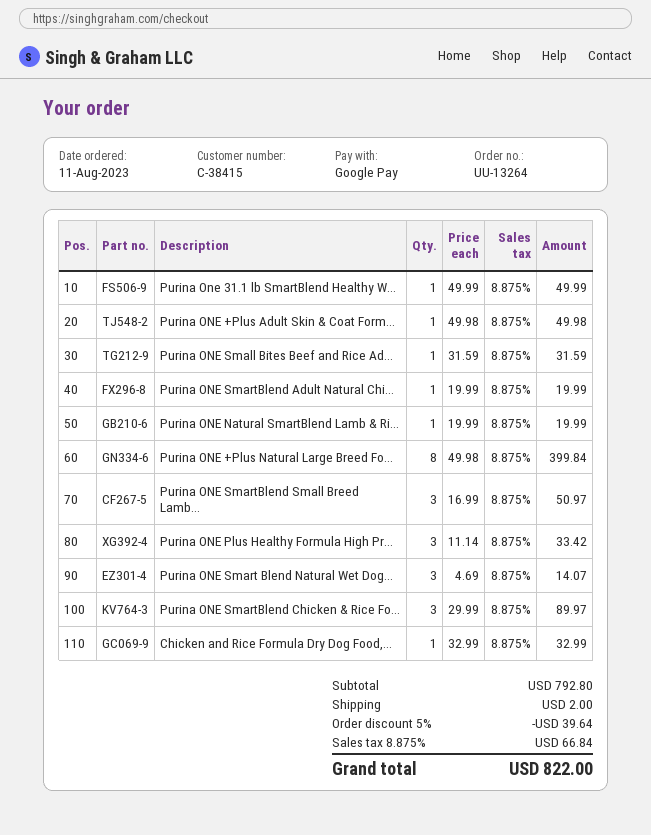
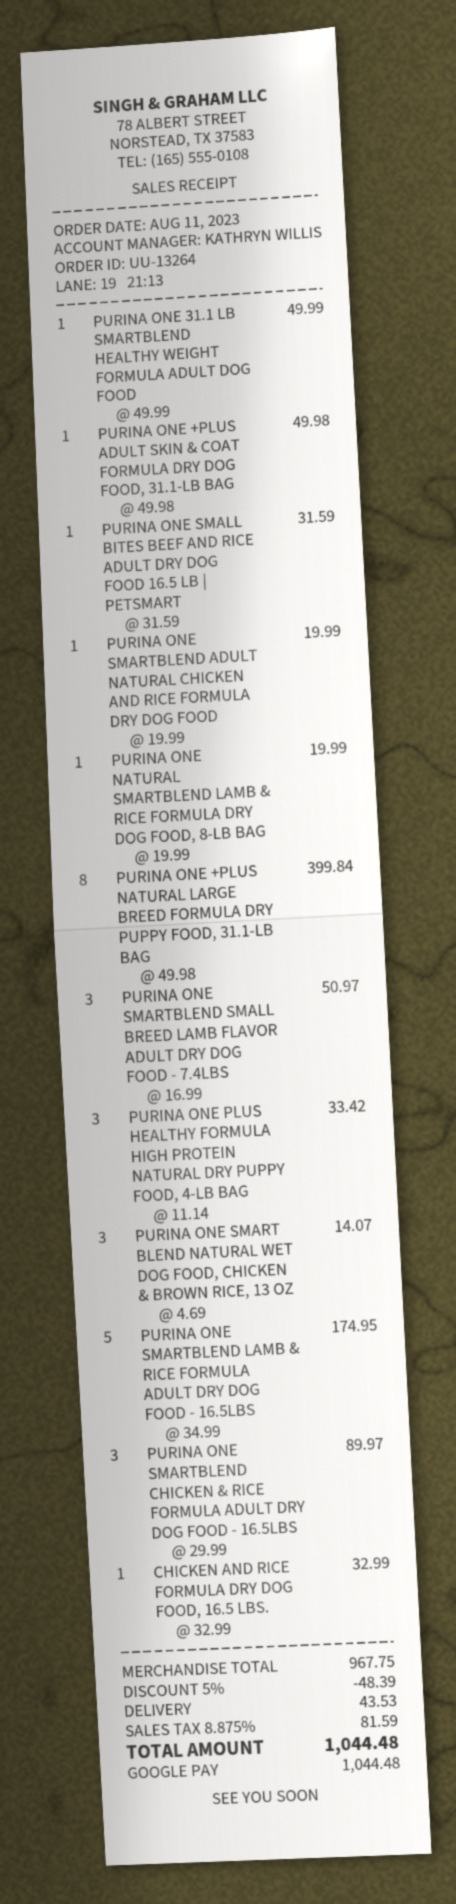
PURINA ONE SMARTBLEND LAMB & RICE FORMULA ADULT DRY DOG FOOD - 16.5LBS: none -> 5 x 34.99 = 174.95
subtotal: 792.80 -> 967.75
discount: 5% = 39.64 -> 5% = 48.39
shipping: 2.00 -> 43.53
tax: 8.875% = 66.84 -> 8.875% = 81.59
total: 822.00 -> 1044.48

